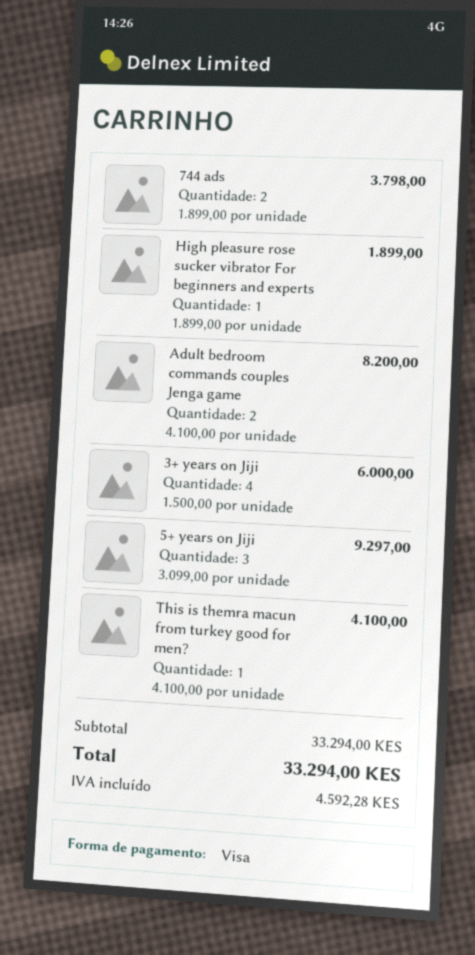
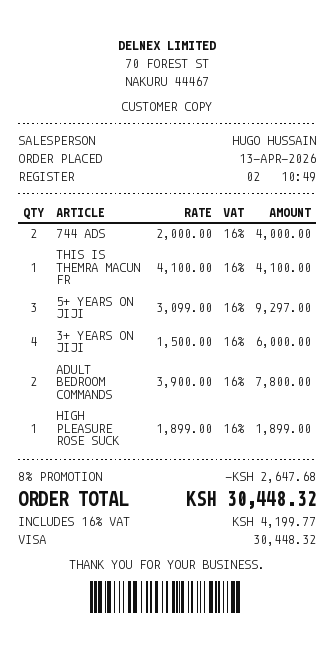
744 ads: 2 x 1899.00 = 3798.00 -> 2 x 2000.00 = 4000.00
Adult bedroom commands couples Jenga game: 2 x 4100.00 = 8200.00 -> 2 x 3900.00 = 7800.00
discount: none -> 8% = 2647.68
tax: 4592.28 -> 4199.77
total: 33294.00 -> 30448.32

